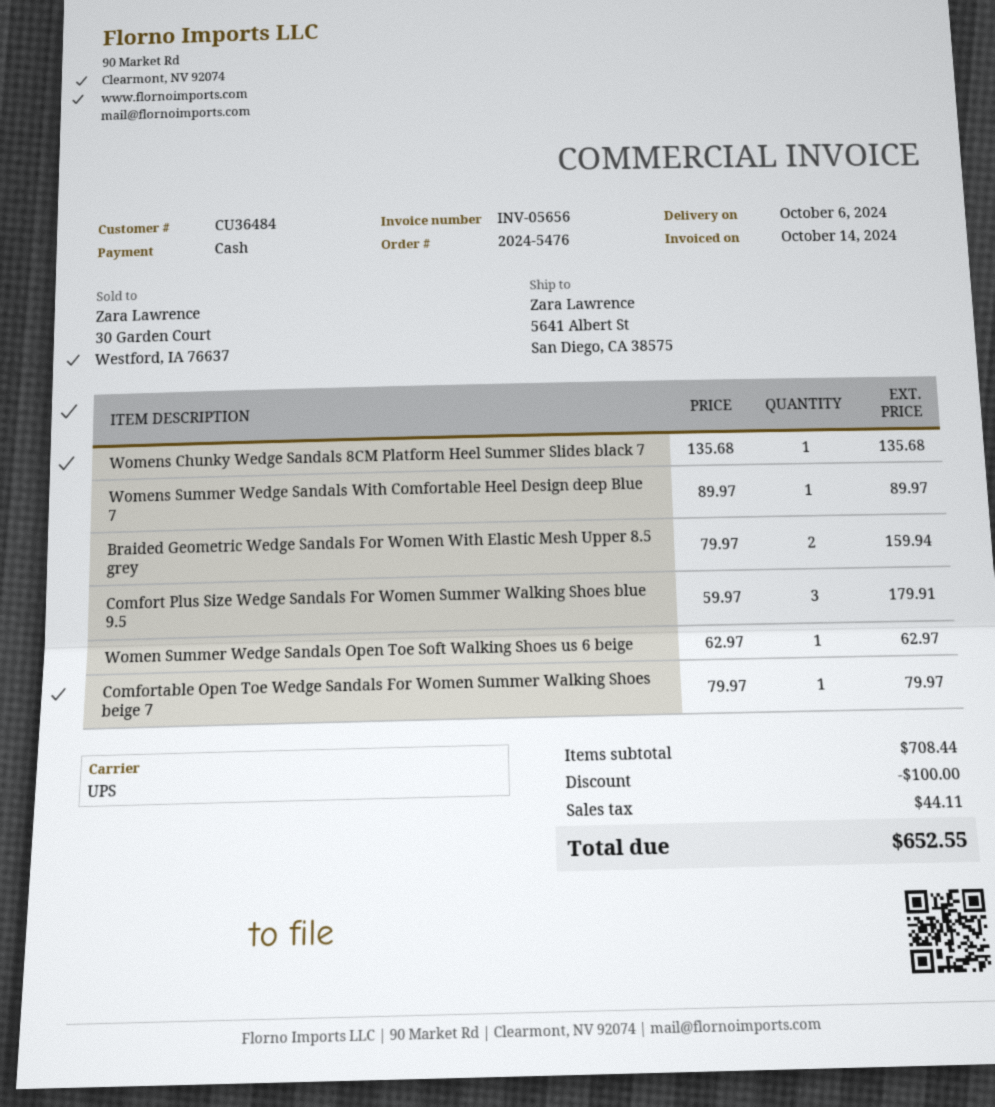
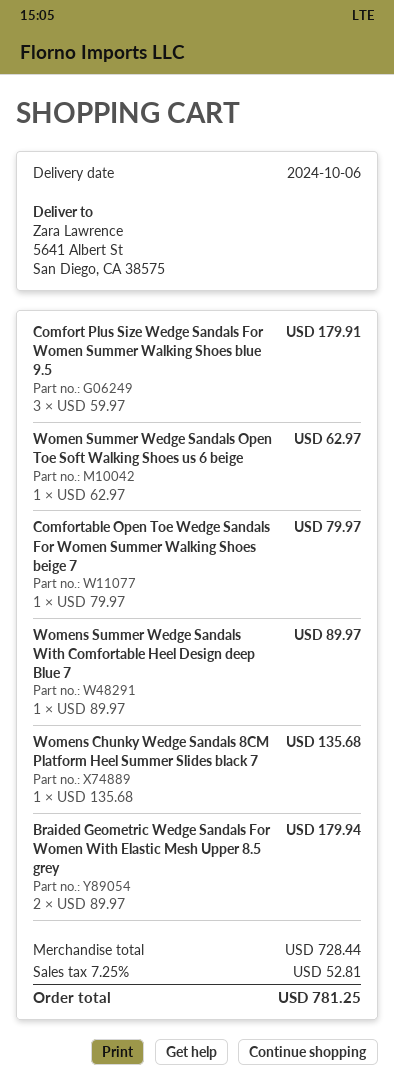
Braided Geometric Wedge Sandals For Women With Elastic Mesh Upper 8.5 grey: 2 x 79.97 = 159.94 -> 2 x 89.97 = 179.94
subtotal: 708.44 -> 728.44
discount: 100.00 -> none
tax: 44.11 -> 52.81
total: 652.55 -> 781.25

